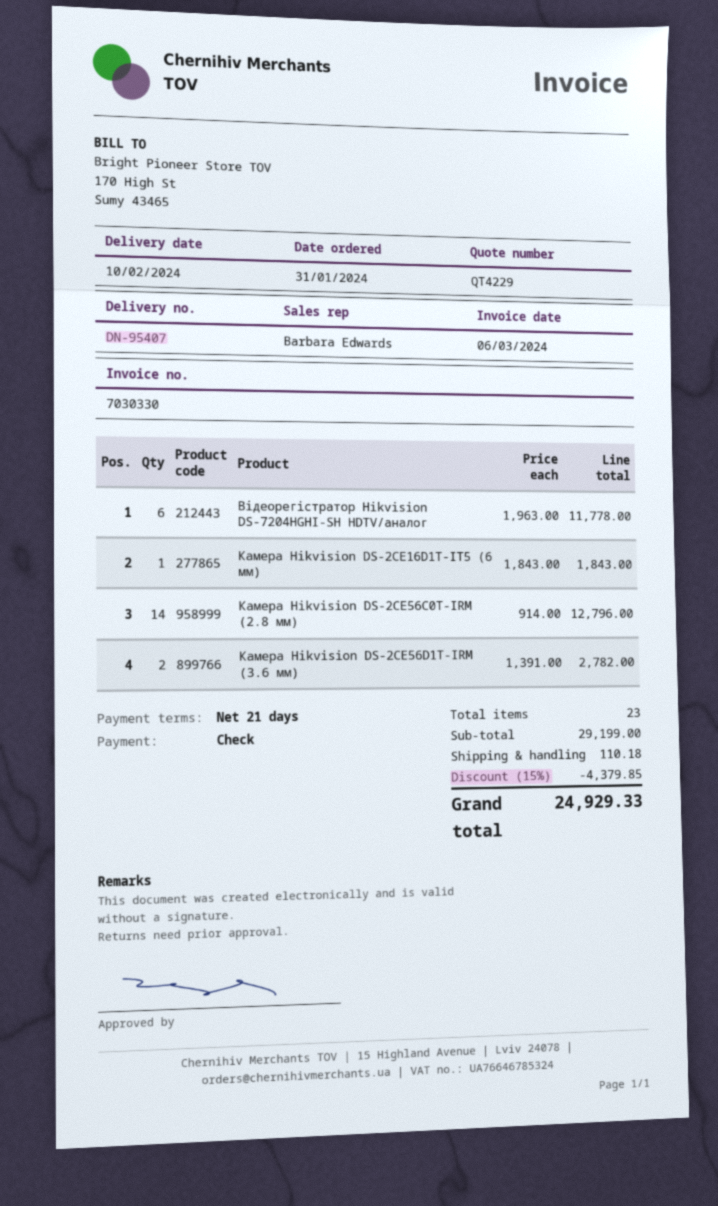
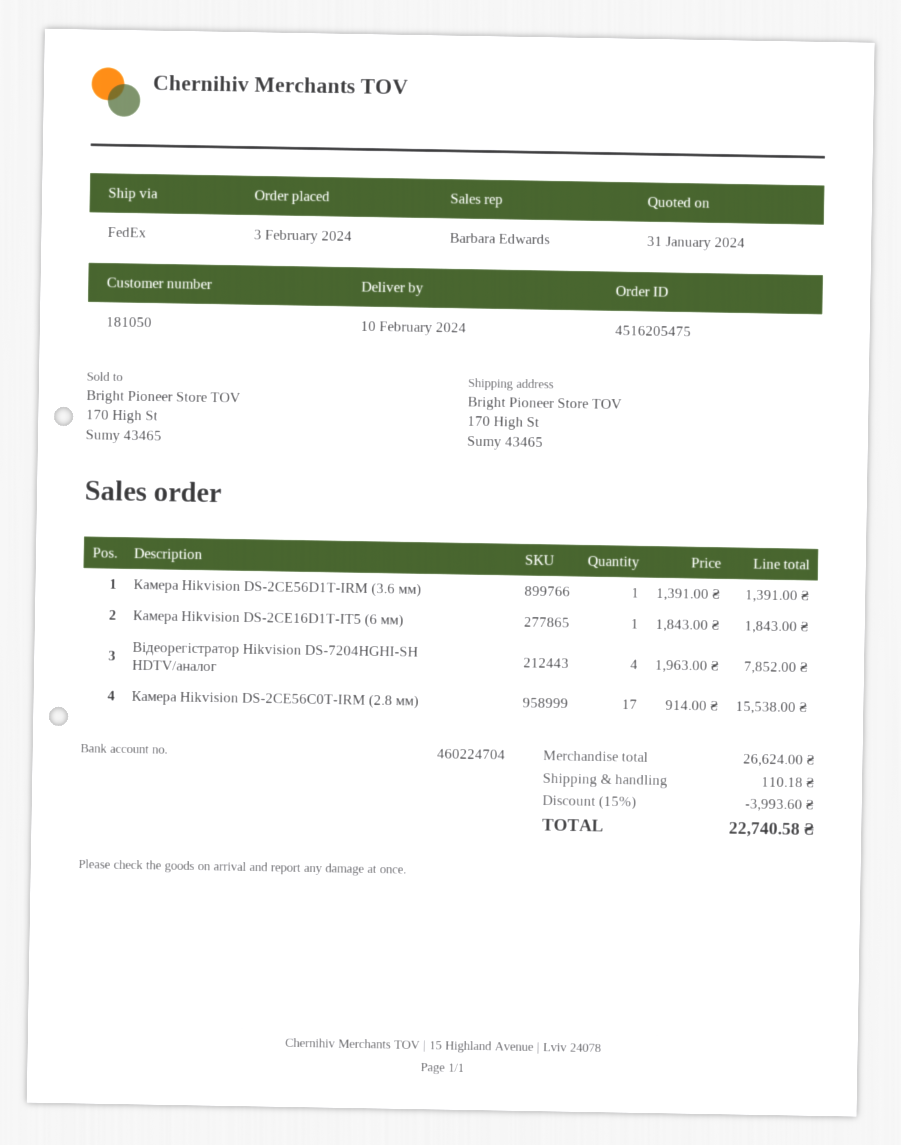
order date: 2024-01-31 -> 2024-02-03
Відеорегістратор Hikvision DS-7204HGHI-SH HDTV/аналог: 6 x 1963.00 = 11778.00 -> 4 x 1963.00 = 7852.00
Камера Hikvision DS-2CE56C0T-IRM (2.8 мм): 14 x 914.00 = 12796.00 -> 17 x 914.00 = 15538.00
Камера Hikvision DS-2CE56D1T-IRM (3.6 мм): 2 x 1391.00 = 2782.00 -> 1 x 1391.00 = 1391.00
subtotal: 29199.00 -> 26624.00
discount: 15% = 4379.85 -> 15% = 3993.60
total: 24929.33 -> 22740.58

